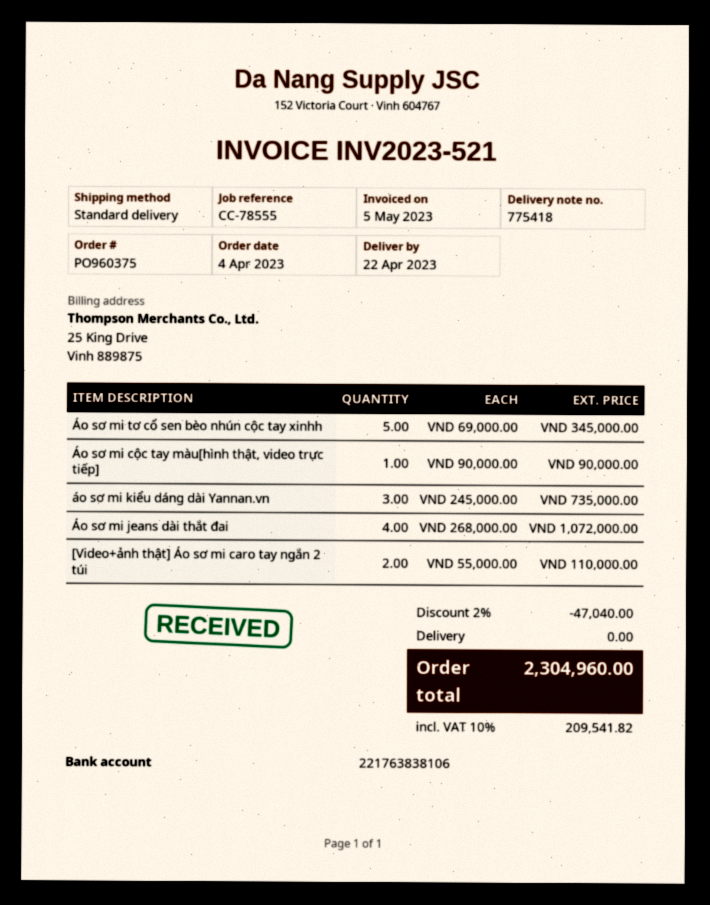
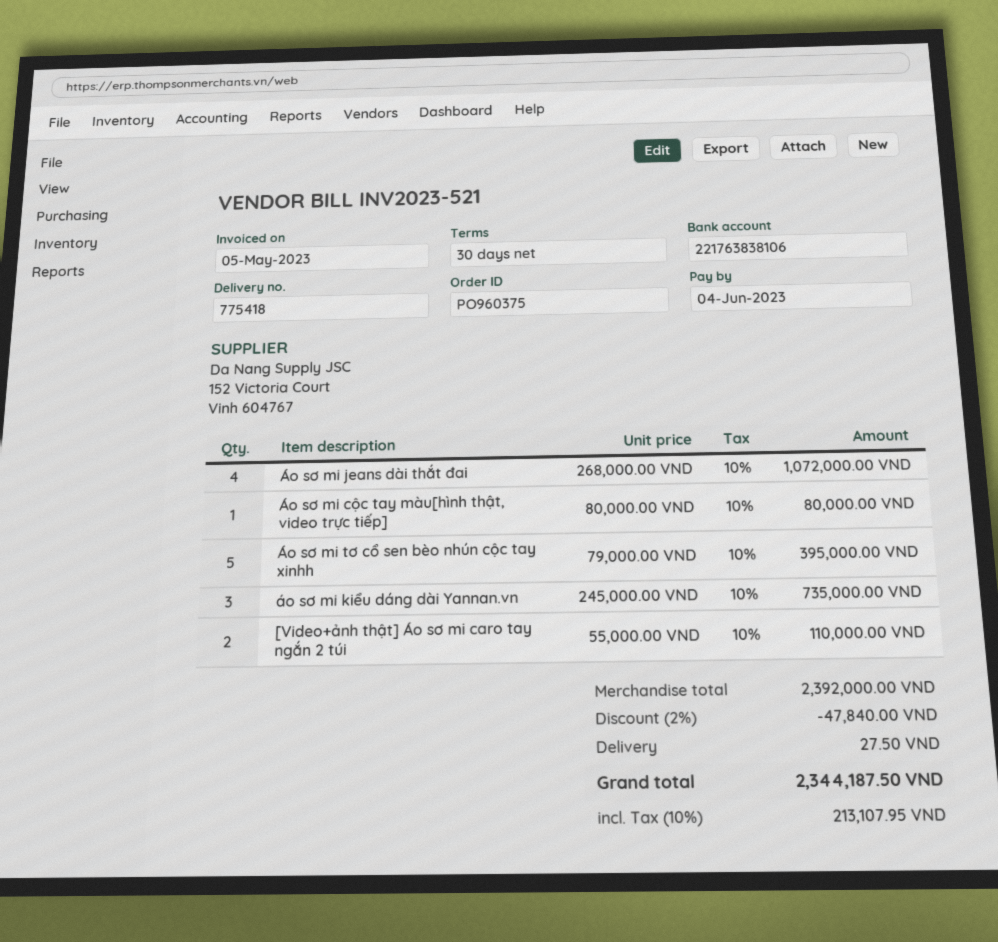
Áo sơ mi tơ cổ sen bèo nhún cộc tay xinhh: 5 x 69000.00 = 345000.00 -> 5 x 79000.00 = 395000.00
Áo sơ mi cộc tay màu[hình thật, video trực tiếp]: 1 x 90000.00 = 90000.00 -> 1 x 80000.00 = 80000.00
discount: 2% = 47040.00 -> 2% = 47840.00
shipping: 0.00 -> 27.50
tax: 10% = 209541.82 -> 10% = 213107.95
total: 2304960.00 -> 2344187.50

